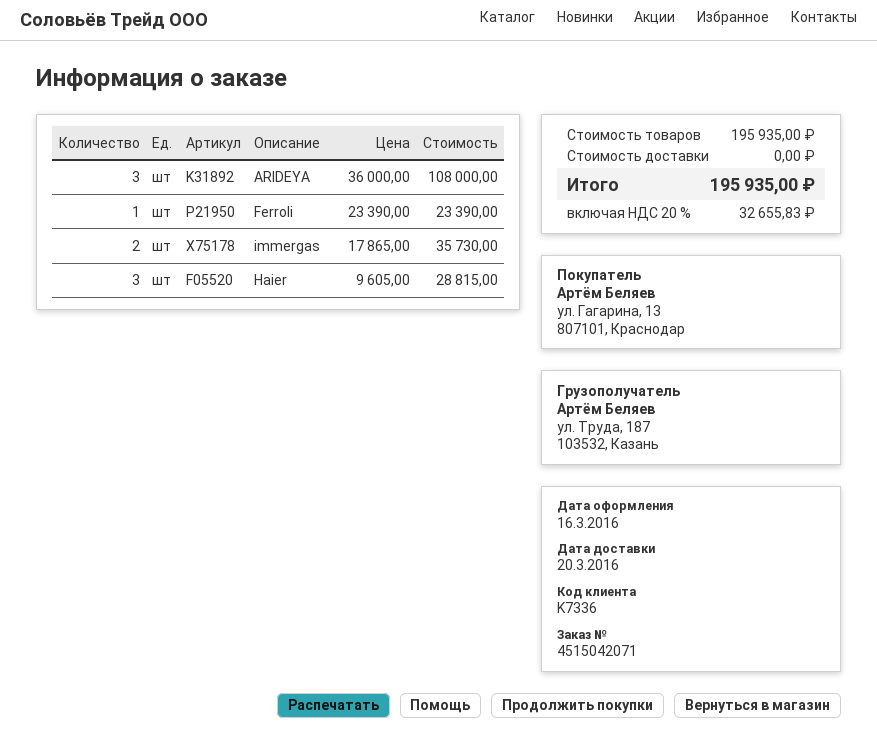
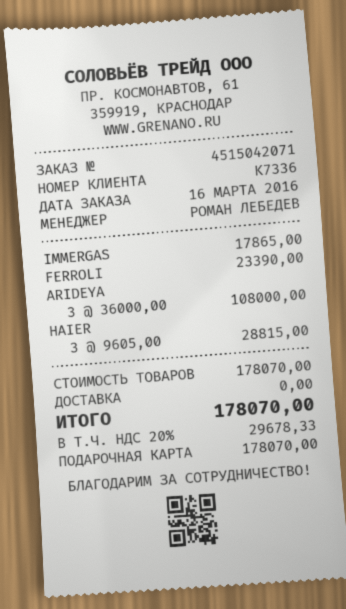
immergas: 2 x 17865.00 = 35730.00 -> 1 x 17865.00 = 17865.00
subtotal: 195935.00 -> 178070.00
tax: 20% = 32655.83 -> 20% = 29678.33
total: 195935.00 -> 178070.00

